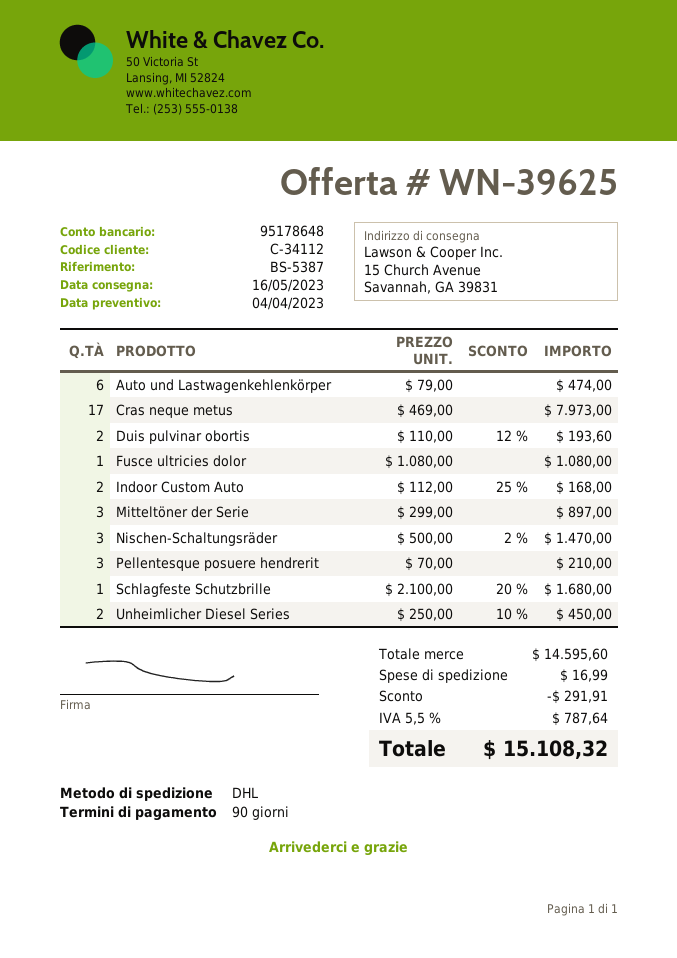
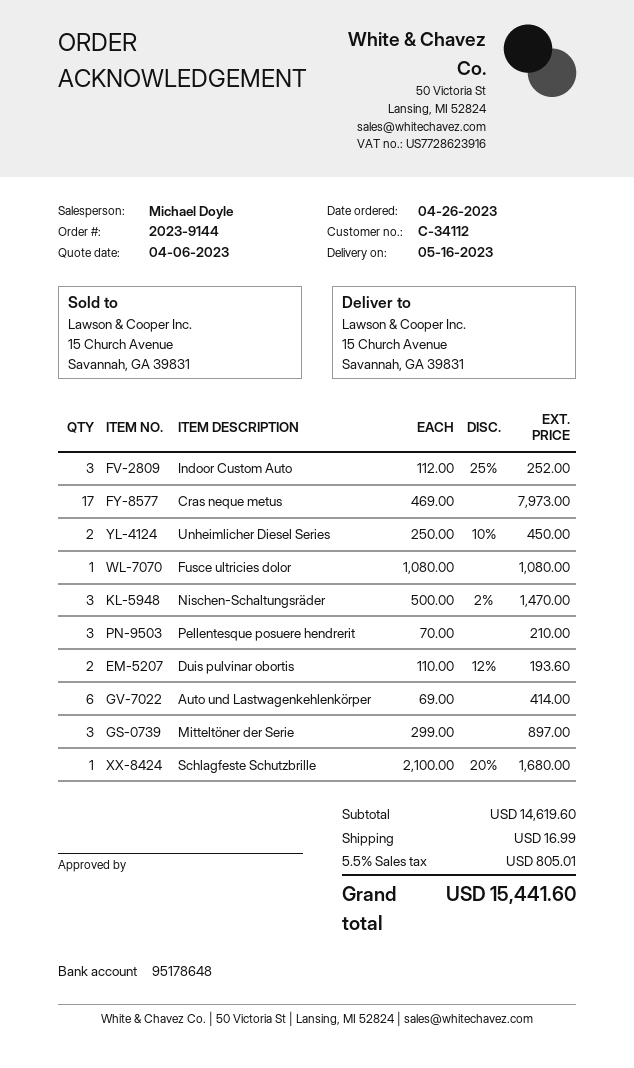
quote date: 2023-04-04 -> 2023-04-06
Auto und Lastwagenkehlenkörper: 6 x 79.00 = 474.00 -> 6 x 69.00 = 414.00
Indoor Custom Auto: 2 x 112.00 - 25% = 168.00 -> 3 x 112.00 - 25% = 252.00
subtotal: 14595.60 -> 14619.60
discount: 291.91 -> none
tax: 5.5% = 787.64 -> 5.5% = 805.01
total: 15108.32 -> 15441.60

